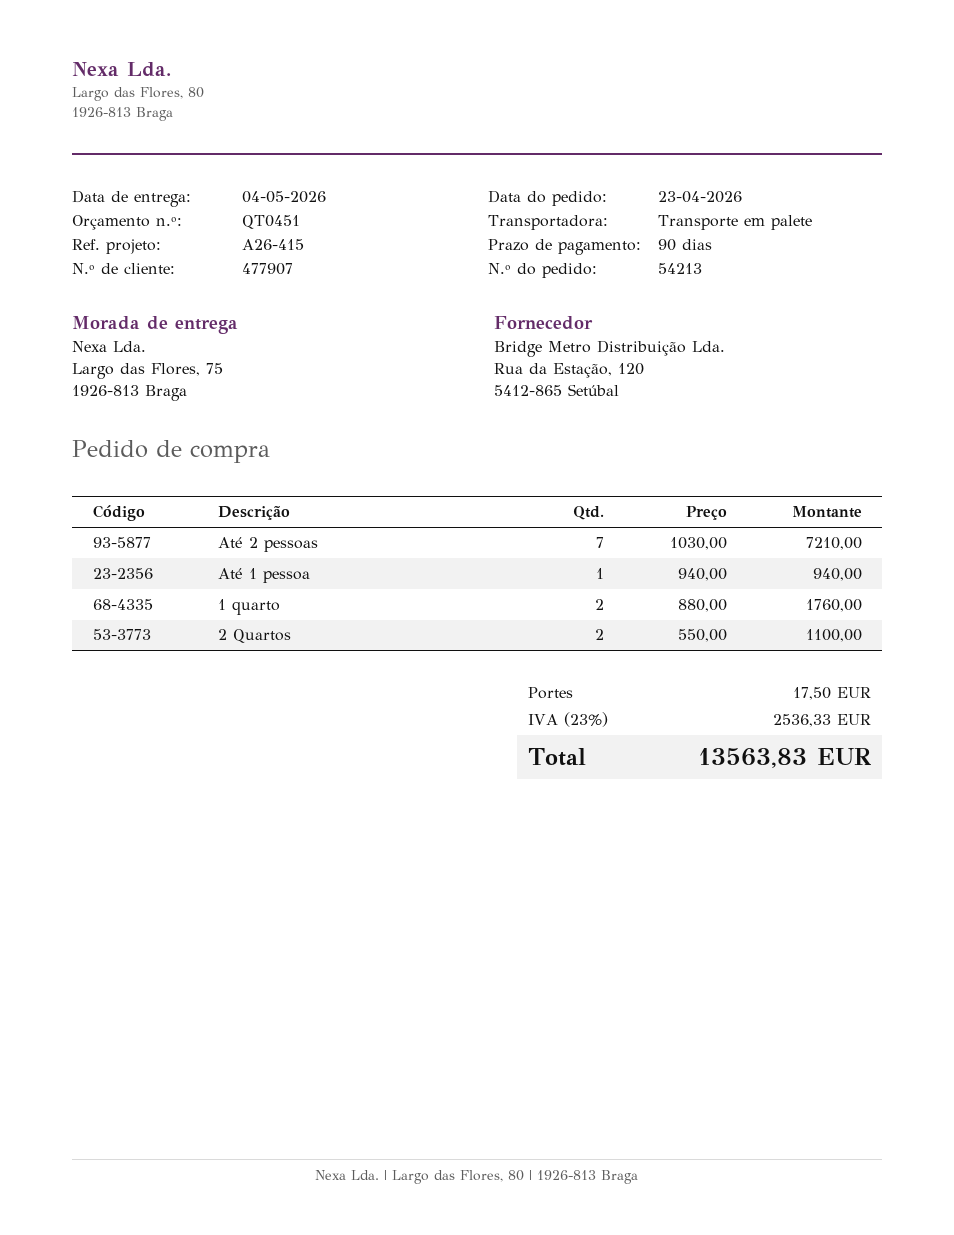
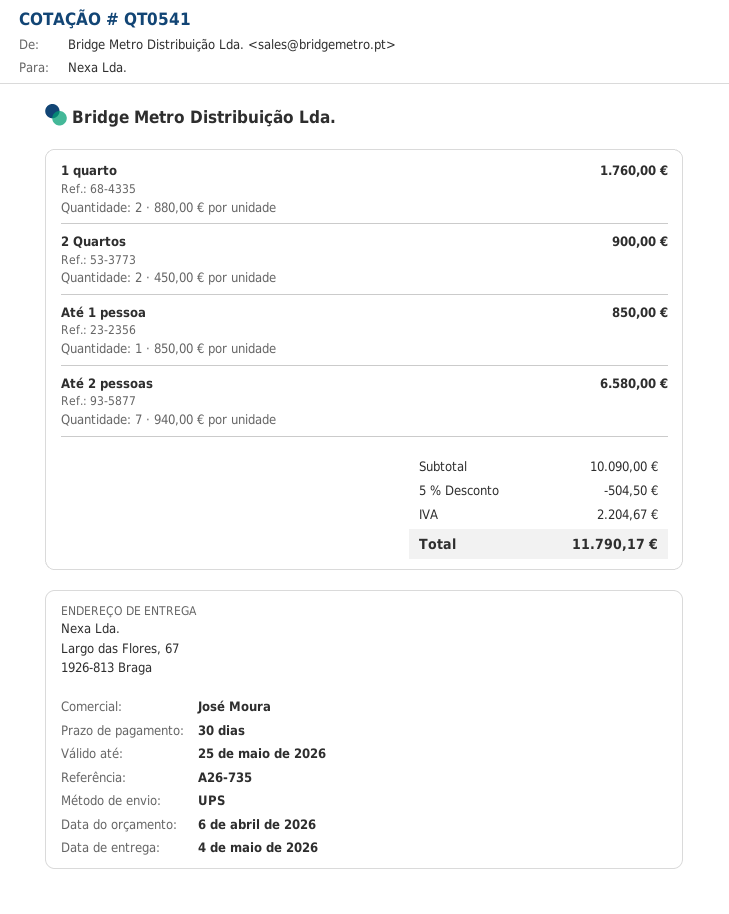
quote number: QT0451 -> QT0541
payment terms: 90 days -> 30 days
reference: A26-415 -> A26-735
shipping method: pallet freight -> UPS
ship to: Largo das Flores, 75, 1926-813 Braga -> Largo das Flores, 67, 1926-813 Braga
Até 2 pessoas: 7 x 1030.00 = 7210.00 -> 7 x 940.00 = 6580.00
Até 1 pessoa: 1 x 940.00 = 940.00 -> 1 x 850.00 = 850.00
2 Quartos: 2 x 550.00 = 1100.00 -> 2 x 450.00 = 900.00
discount: none -> 5% = 504.50
shipping: 17.50 -> none
tax: 2536.33 -> 2204.67
total: 13563.83 -> 11790.17

